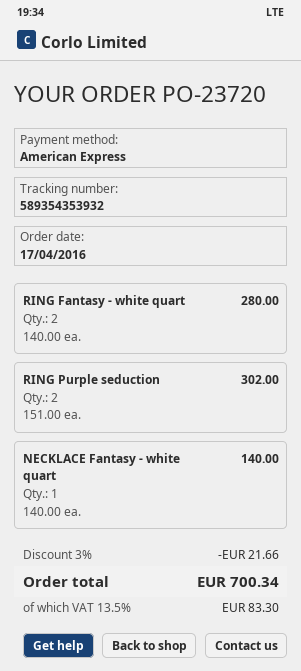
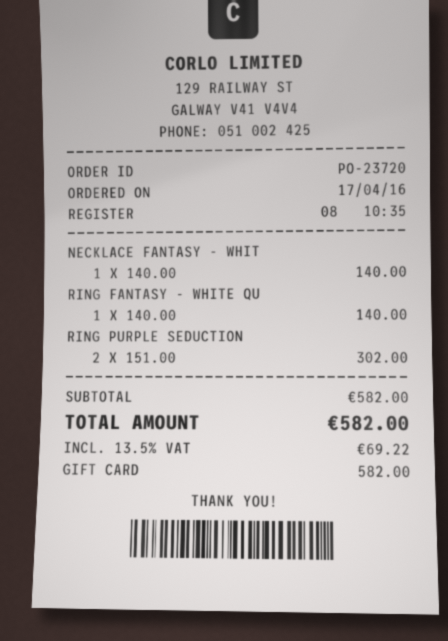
payment method: American Express -> gift card
RING Fantasy - white quart: 2 x 140.00 = 280.00 -> 1 x 140.00 = 140.00
discount: 3% = 21.66 -> none
tax: 13.5% = 83.30 -> 13.5% = 69.22
total: 700.34 -> 582.00

